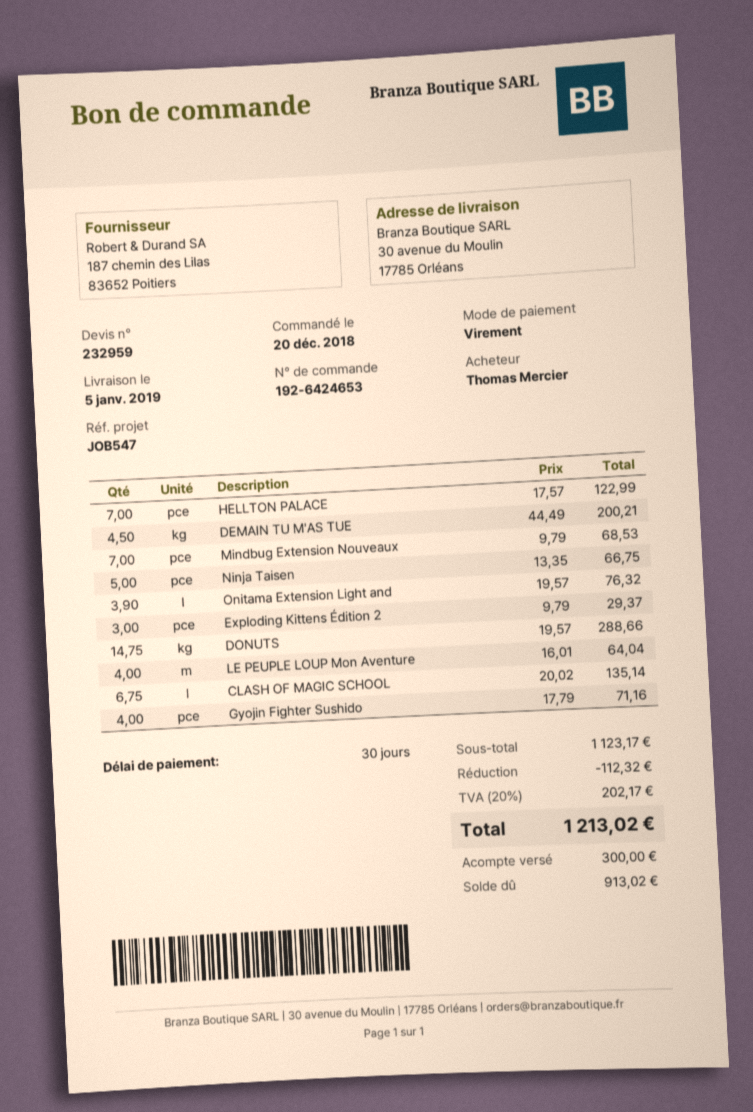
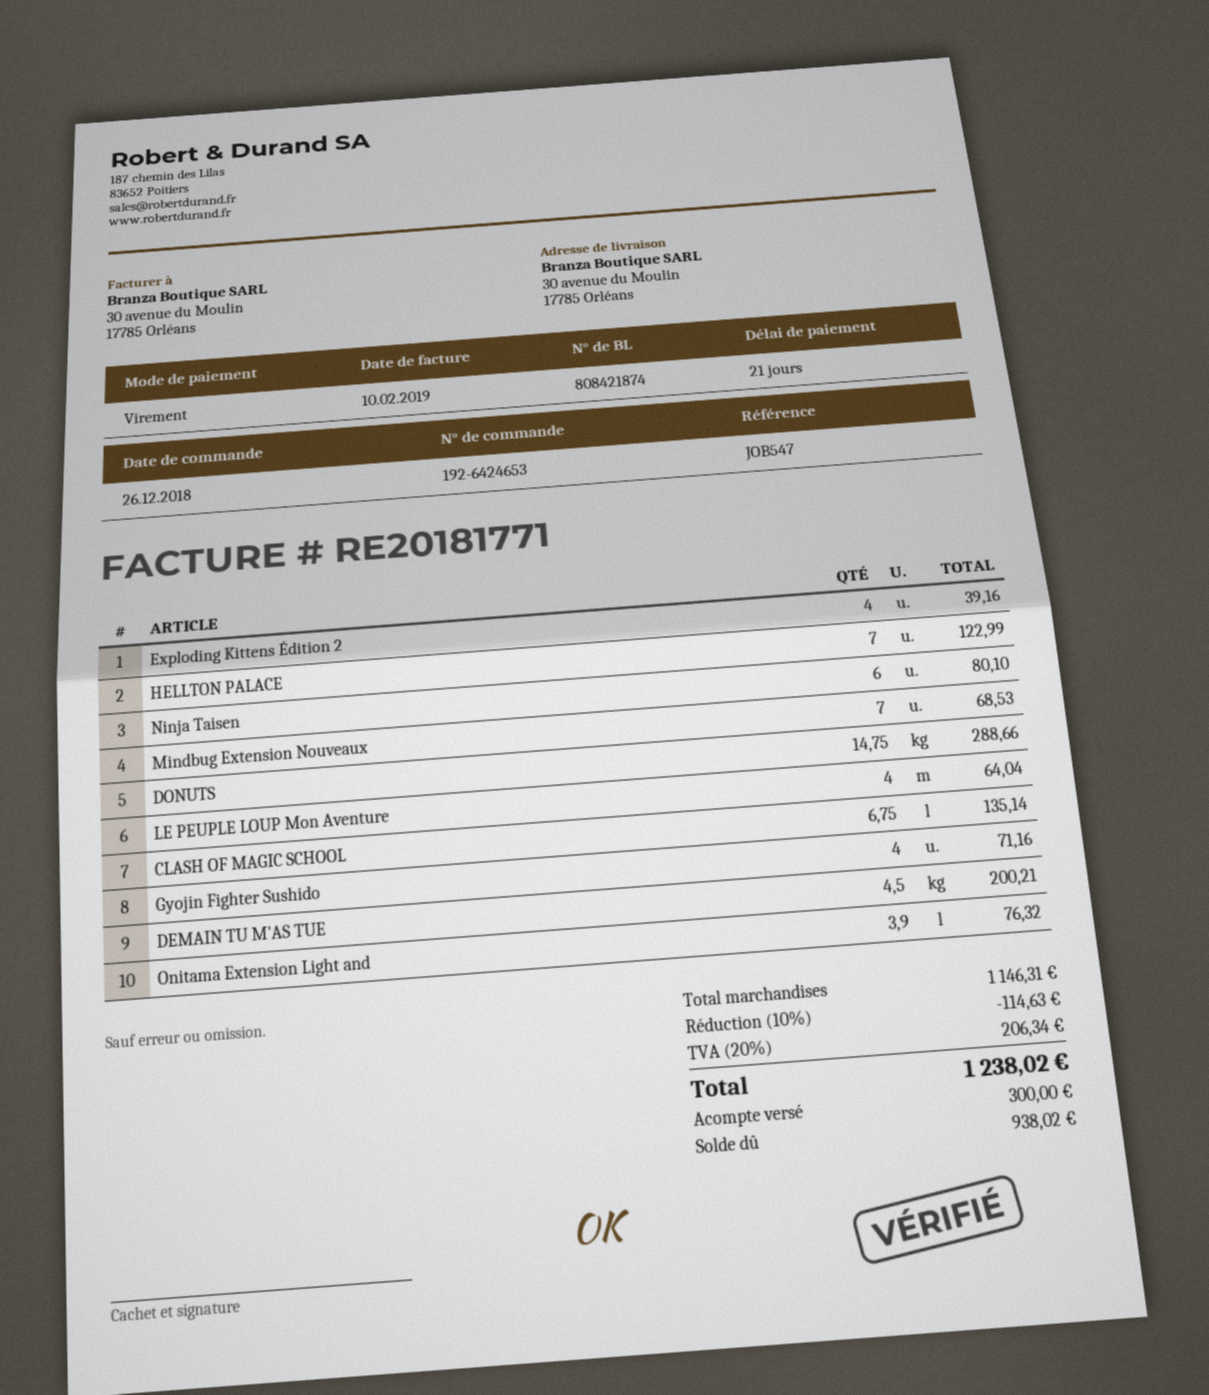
order date: 2018-12-20 -> 2018-12-26
payment terms: 30 days -> 21 days
Ninja Taisen: 5 for 66.75 -> 6 for 80.10
Exploding Kittens Édition 2: 3 for 29.37 -> 4 for 39.16
subtotal: 1123.17 -> 1146.31
discount: 112.32 -> 114.63
tax: 20% = 202.17 -> 20% = 206.34
total: 1213.02 -> 1238.02
balance: 913.02 -> 938.02

